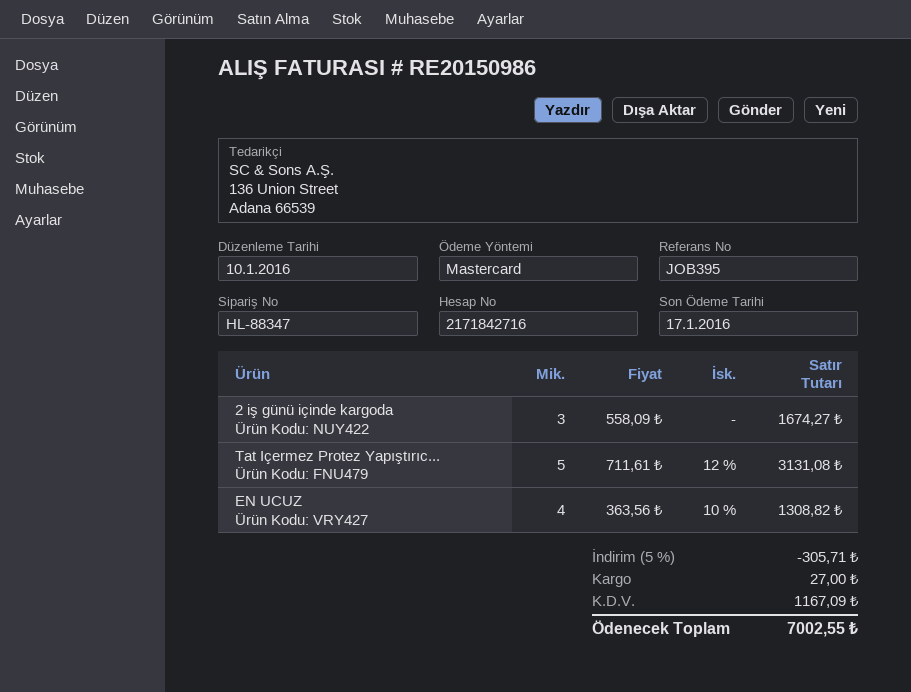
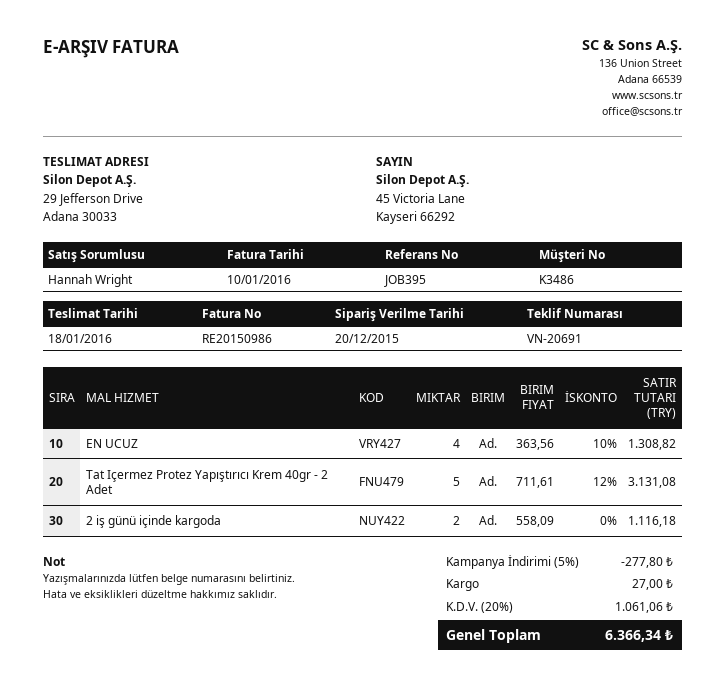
2 iş günü içinde kargoda: 3 x 558.09 = 1674.27 -> 2 x 558.09 = 1116.18
discount: 5% = 305.71 -> 5% = 277.80
tax: 1167.09 -> 1061.06
total: 7002.55 -> 6366.34

